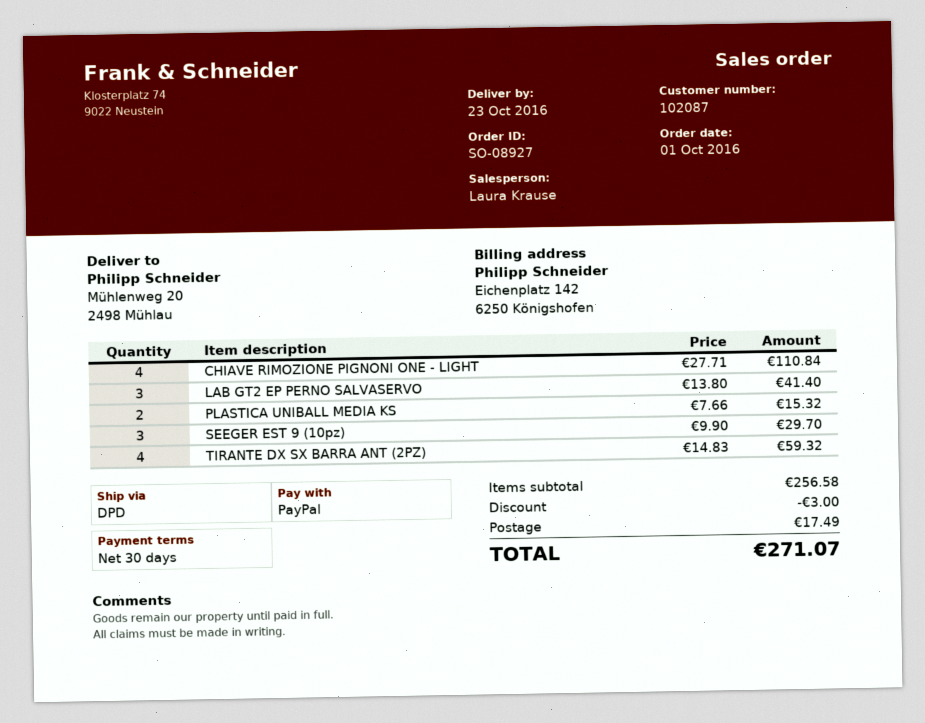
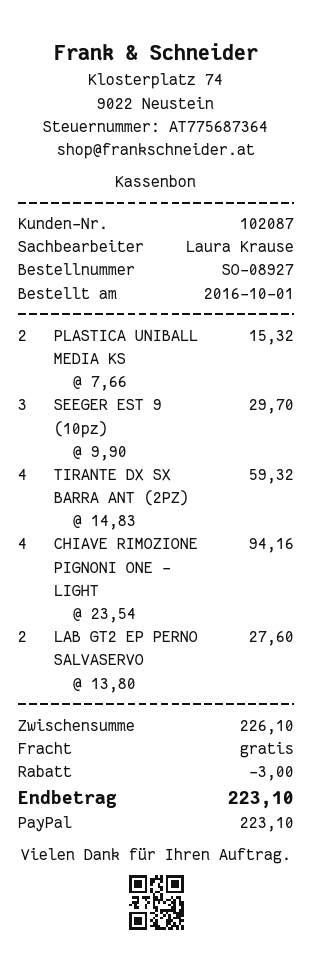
CHIAVE RIMOZIONE PIGNONI ONE - LIGHT: 4 x 27.71 = 110.84 -> 4 x 23.54 = 94.16
LAB GT2 EP PERNO SALVASERVO: 3 x 13.80 = 41.40 -> 2 x 13.80 = 27.60
subtotal: 256.58 -> 226.10
shipping: 17.49 -> 0.00
total: 271.07 -> 223.10

